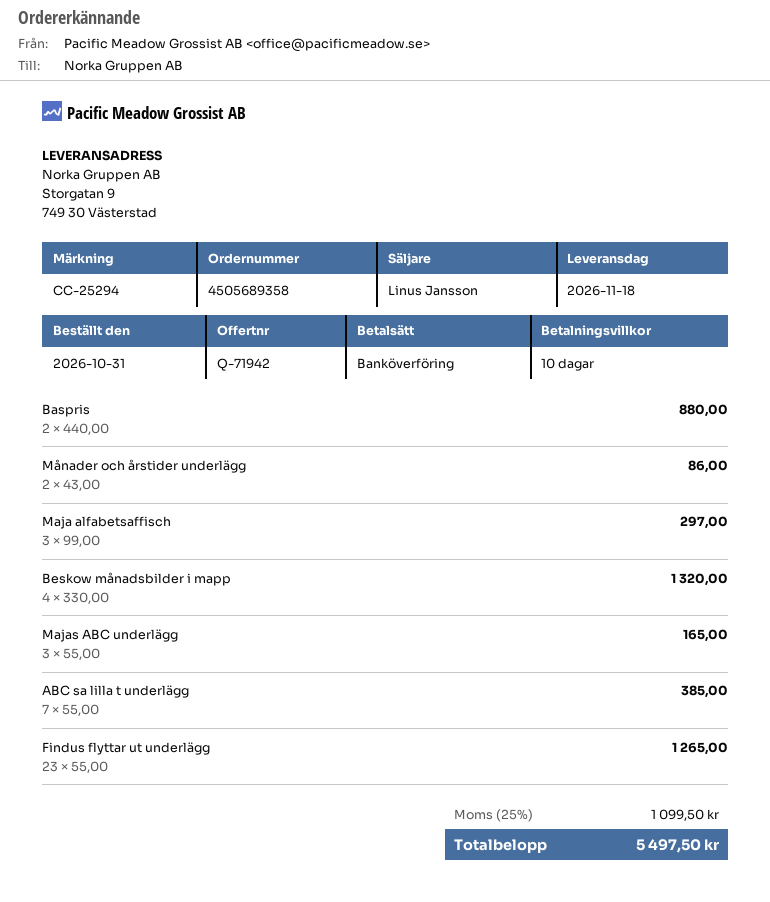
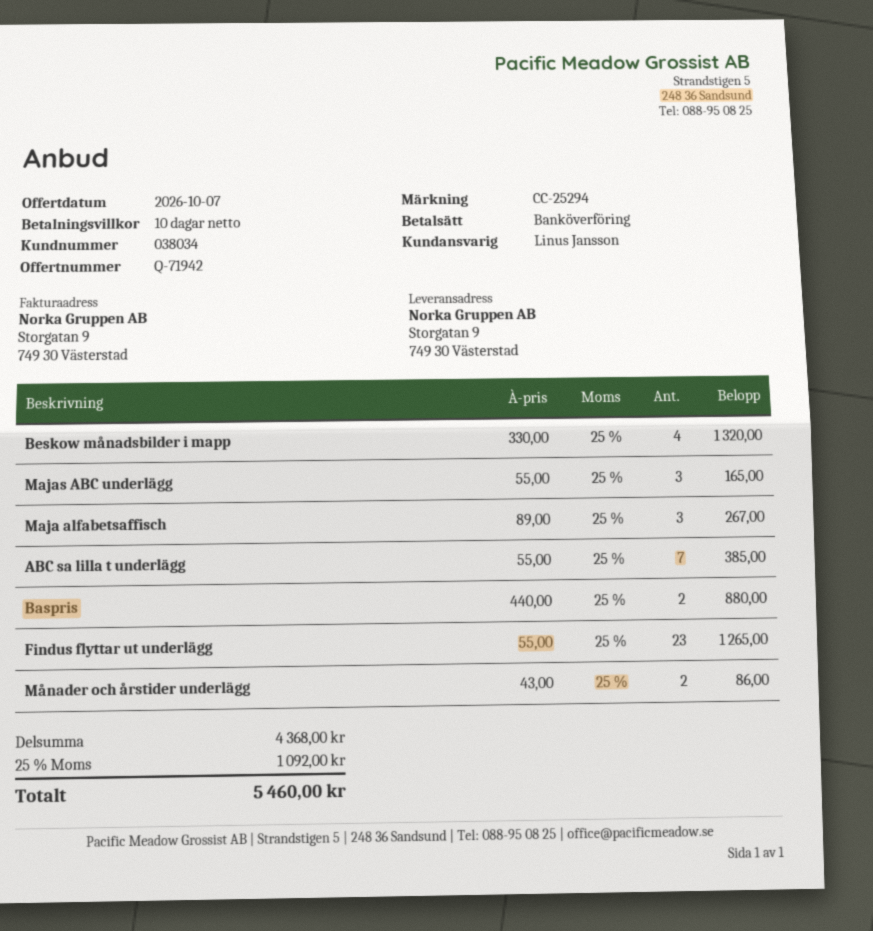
Maja alfabetsaffisch: 3 x 99.00 = 297.00 -> 3 x 89.00 = 267.00
tax: 25% = 1099.50 -> 25% = 1092.00
total: 5497.50 -> 5460.00

